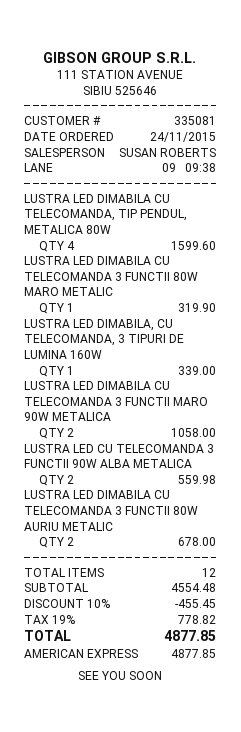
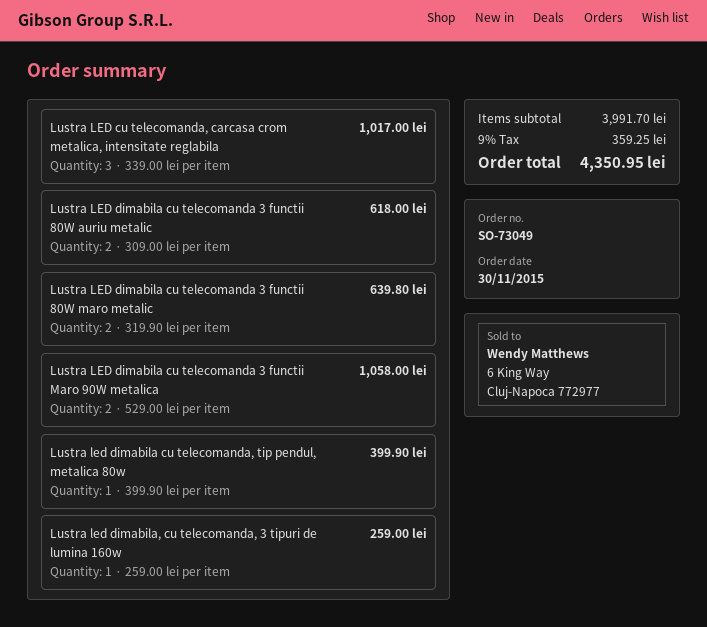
order date: 2015-11-24 -> 2015-11-30
LUSTRA LED DIMABILA CU TELECOMANDA, TIP PENDUL, METALICA 80W: 4 for 1599.60 -> 1 for 399.90
LUSTRA LED DIMABILA CU TELECOMANDA 3 FUNCTII 80W MARO METALIC: 1 for 319.90 -> 2 for 639.80
LUSTRA LED DIMABILA, CU TELECOMANDA, 3 TIPURI DE LUMINA 160W: 1 for 339.00 -> 1 for 259.00
LUSTRA LED CU TELECOMANDA 3 FUNCTII 90W ALBA METALICA: 2 for 559.98 -> none
LUSTRA LED DIMABILA CU TELECOMANDA 3 FUNCTII 80W AURIU METALIC: 2 for 678.00 -> 2 for 618.00
Lustra LED cu telecomanda, carcasa crom metalica, intensitate reglabila: none -> 3 for 1017.00
subtotal: 4554.48 -> 3991.70
discount: 10% = 455.45 -> none
tax: 19% = 778.82 -> 9% = 359.25
total: 4877.85 -> 4350.95

